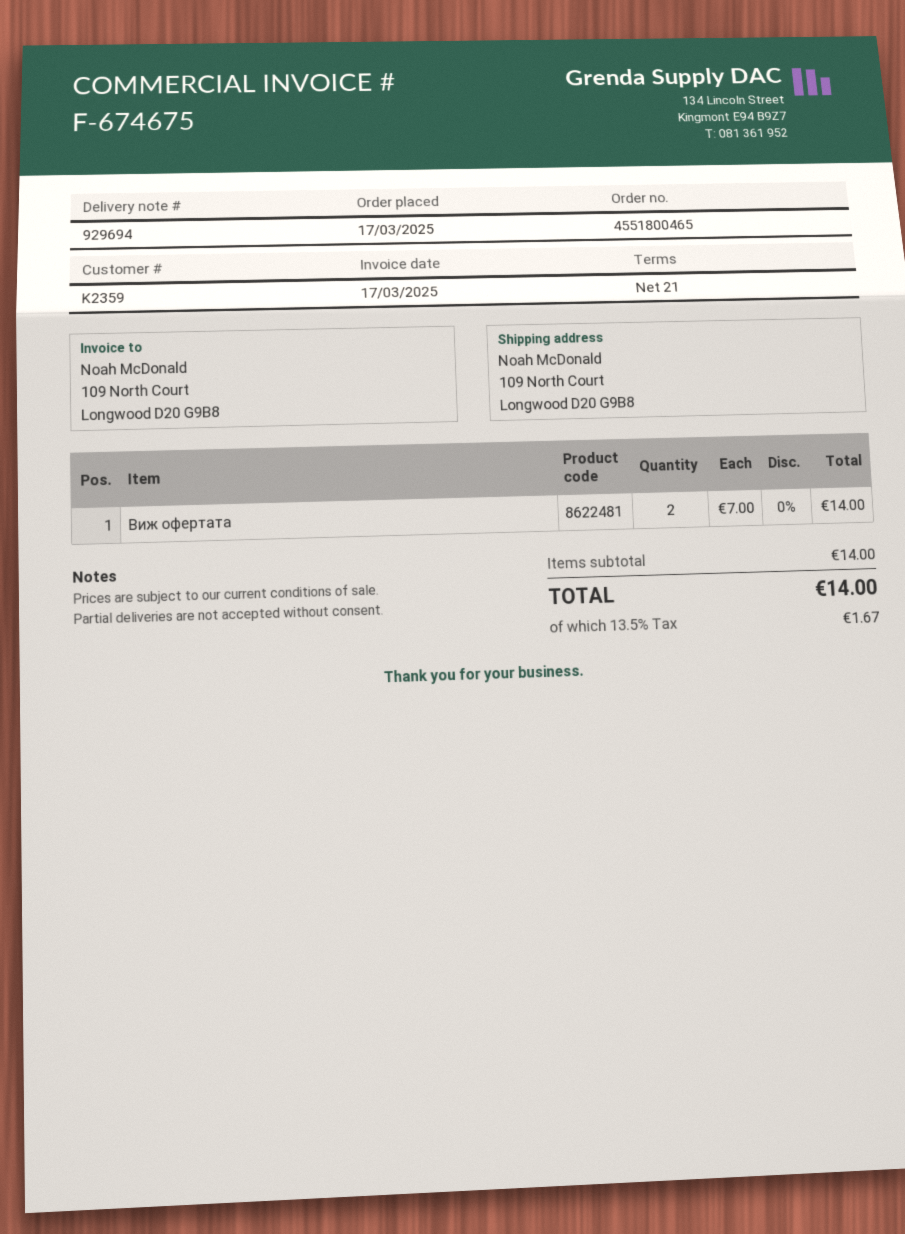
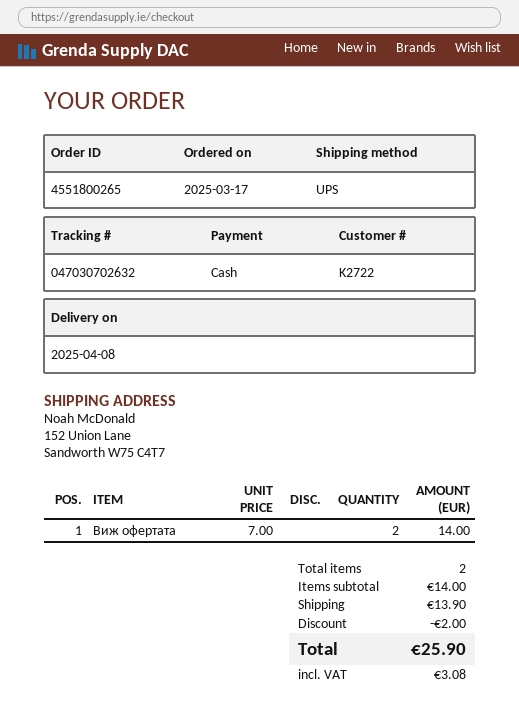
order number: 4551800465 -> 4551800265
customer number: K2359 -> K2722
ship to: 109 North Court, Longwood D20 G9B8 -> 152 Union Lane, Sandworth W75 C4T7
discount: none -> 2.00
shipping: none -> 13.90
tax: 1.67 -> 3.08
total: 14.00 -> 25.90

